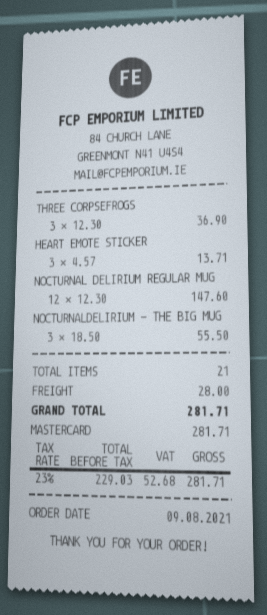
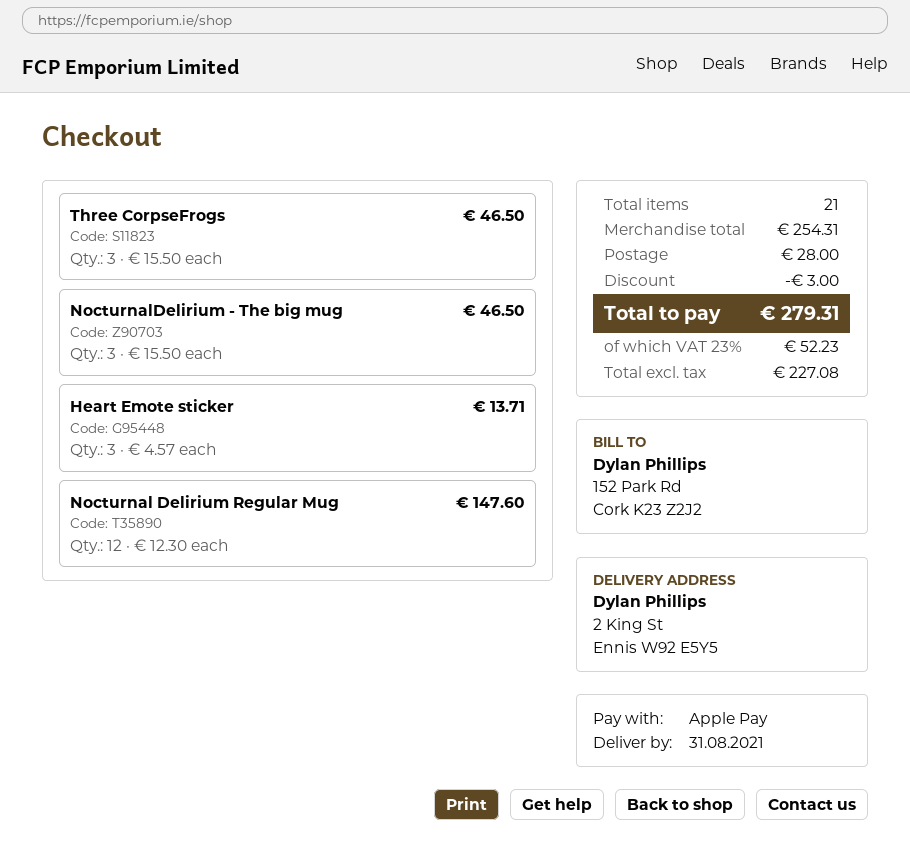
payment method: Mastercard -> Apple Pay
THREE CORPSEFROGS: 3 x 12.30 = 36.90 -> 3 x 15.50 = 46.50
NOCTURNALDELIRIUM - THE BIG MUG: 3 x 18.50 = 55.50 -> 3 x 15.50 = 46.50
discount: none -> 3.00
net: 229.03 -> 227.08
tax: 23% = 52.68 -> 23% = 52.23
total: 281.71 -> 279.31

